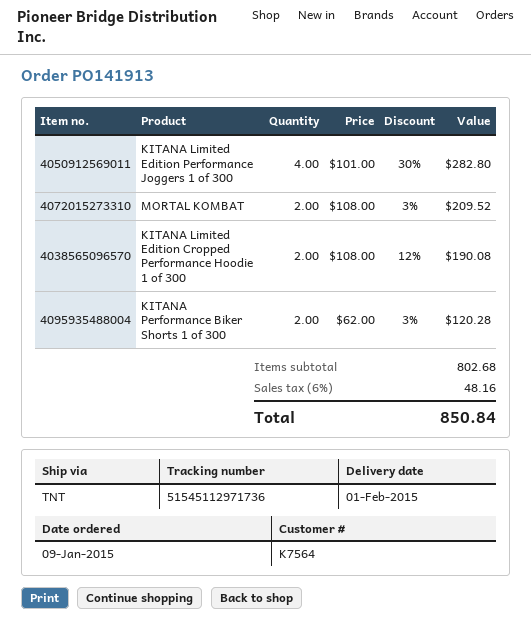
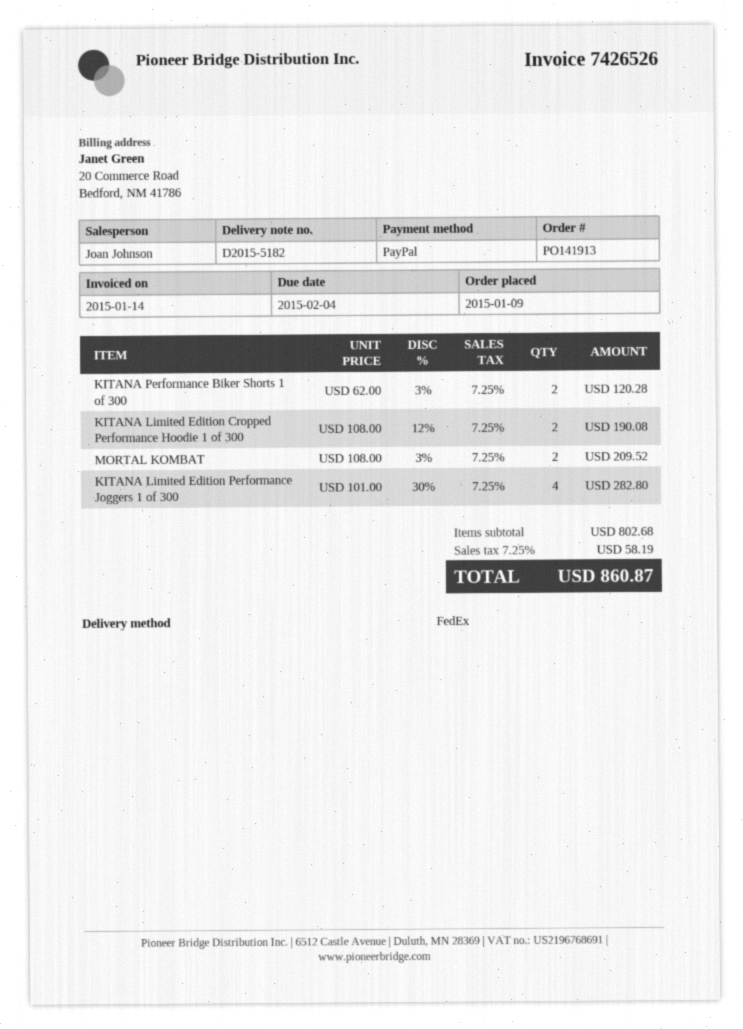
shipping method: TNT -> FedEx
tax: 6% = 48.16 -> 7.25% = 58.19
total: 850.84 -> 860.87

